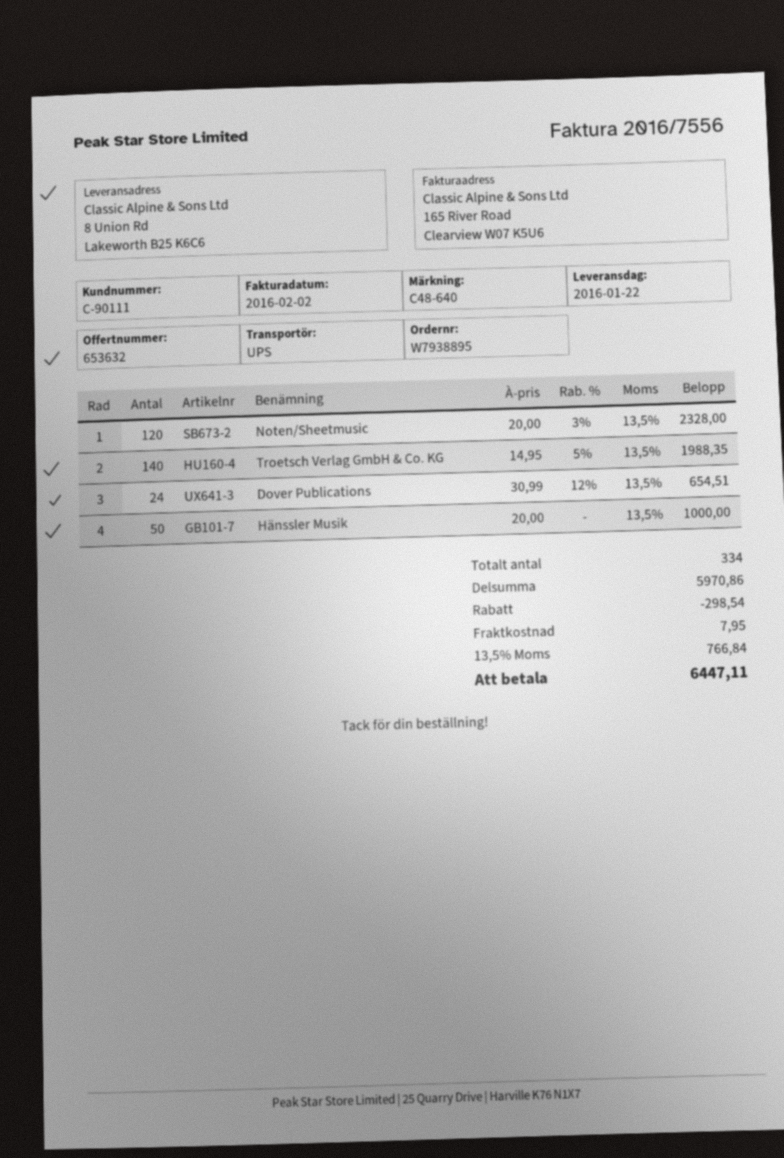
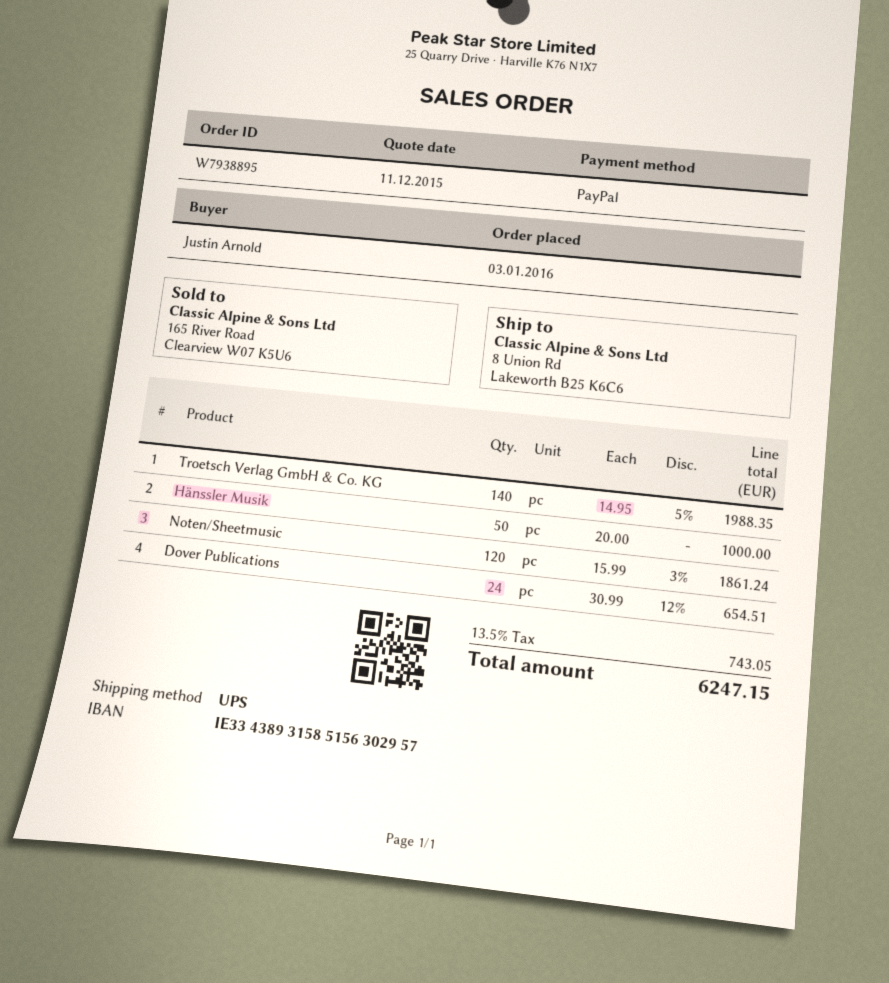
Noten/Sheetmusic: 120 x 20.00 - 3% = 2328.00 -> 120 x 15.99 - 3% = 1861.24
discount: 298.54 -> none
shipping: 7.95 -> none
tax: 13.5% = 766.84 -> 13.5% = 743.05
total: 6447.11 -> 6247.15

